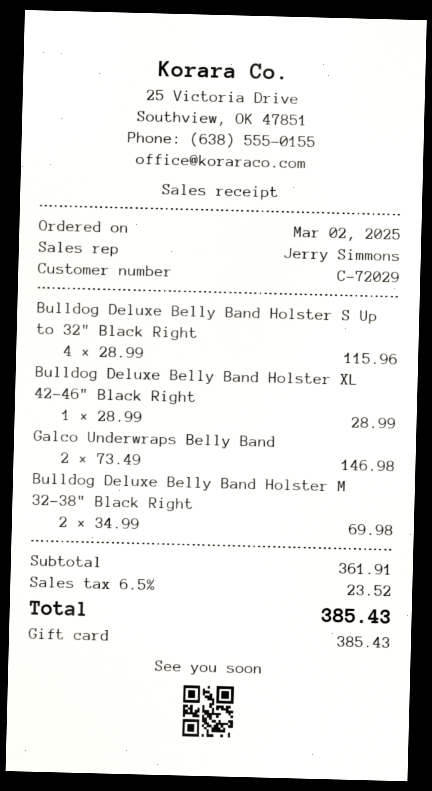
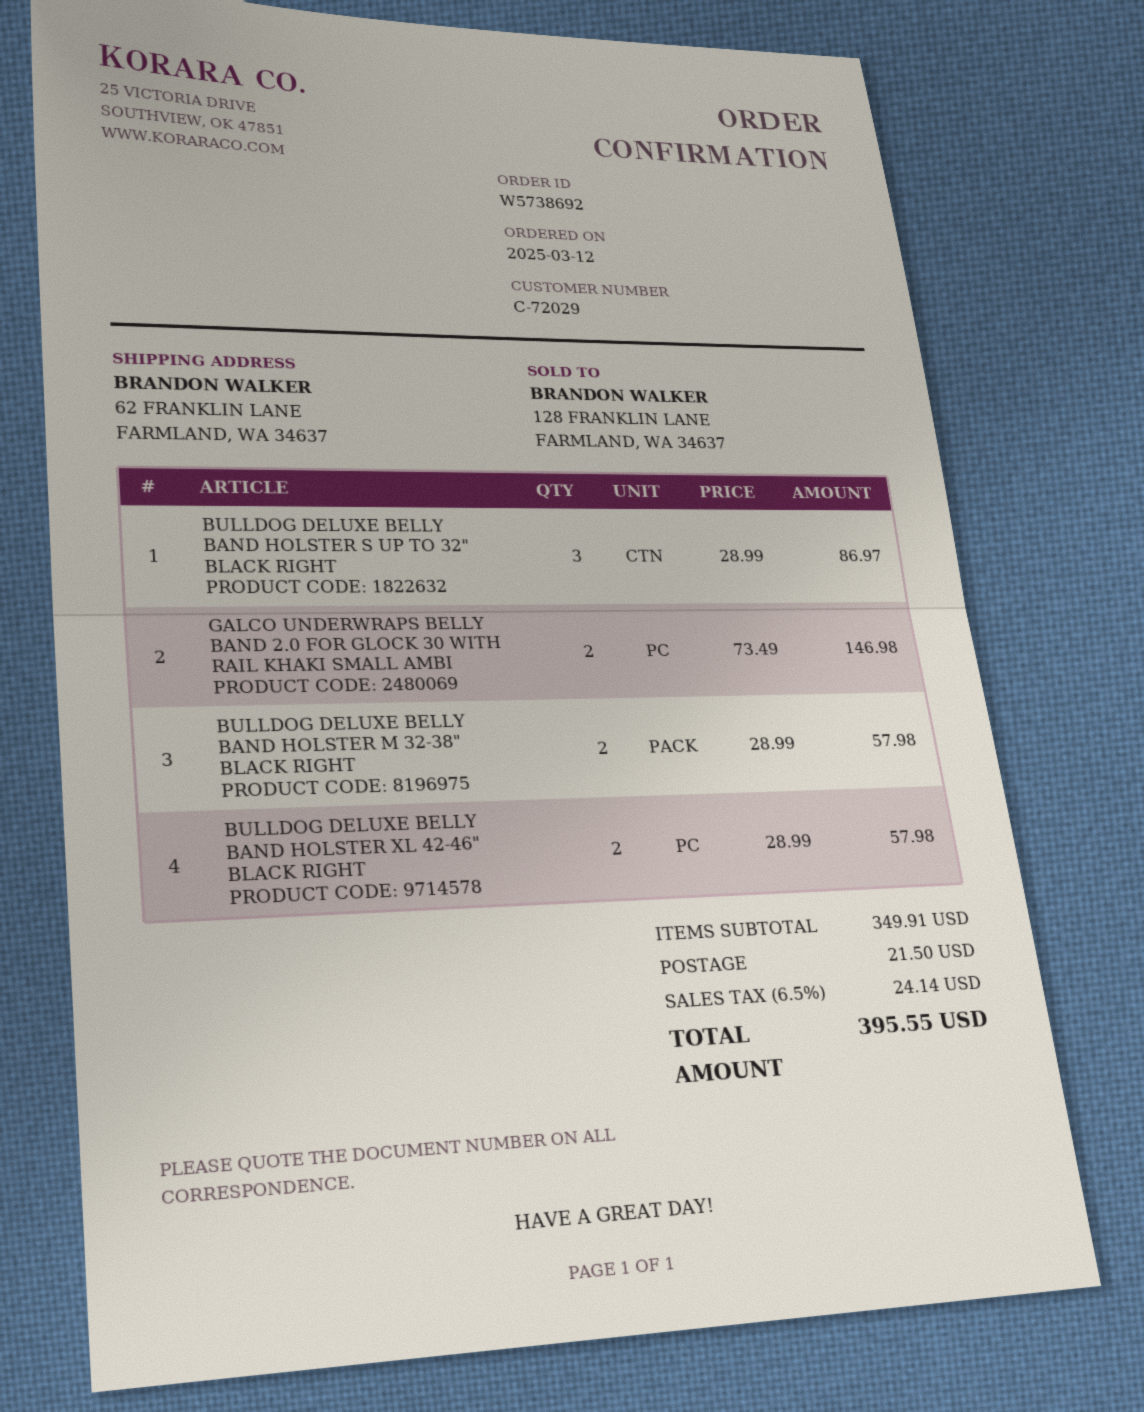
order date: 2025-03-02 -> 2025-03-12
Bulldog Deluxe Belly Band Holster S Up to 32" Black Right: 4 x 28.99 = 115.96 -> 3 x 28.99 = 86.97
Bulldog Deluxe Belly Band Holster XL 42-46" Black Right: 1 x 28.99 = 28.99 -> 2 x 28.99 = 57.98
Bulldog Deluxe Belly Band Holster M 32-38" Black Right: 2 x 34.99 = 69.98 -> 2 x 28.99 = 57.98
subtotal: 361.91 -> 349.91
shipping: none -> 21.50
tax: 6.5% = 23.52 -> 6.5% = 24.14
total: 385.43 -> 395.55

